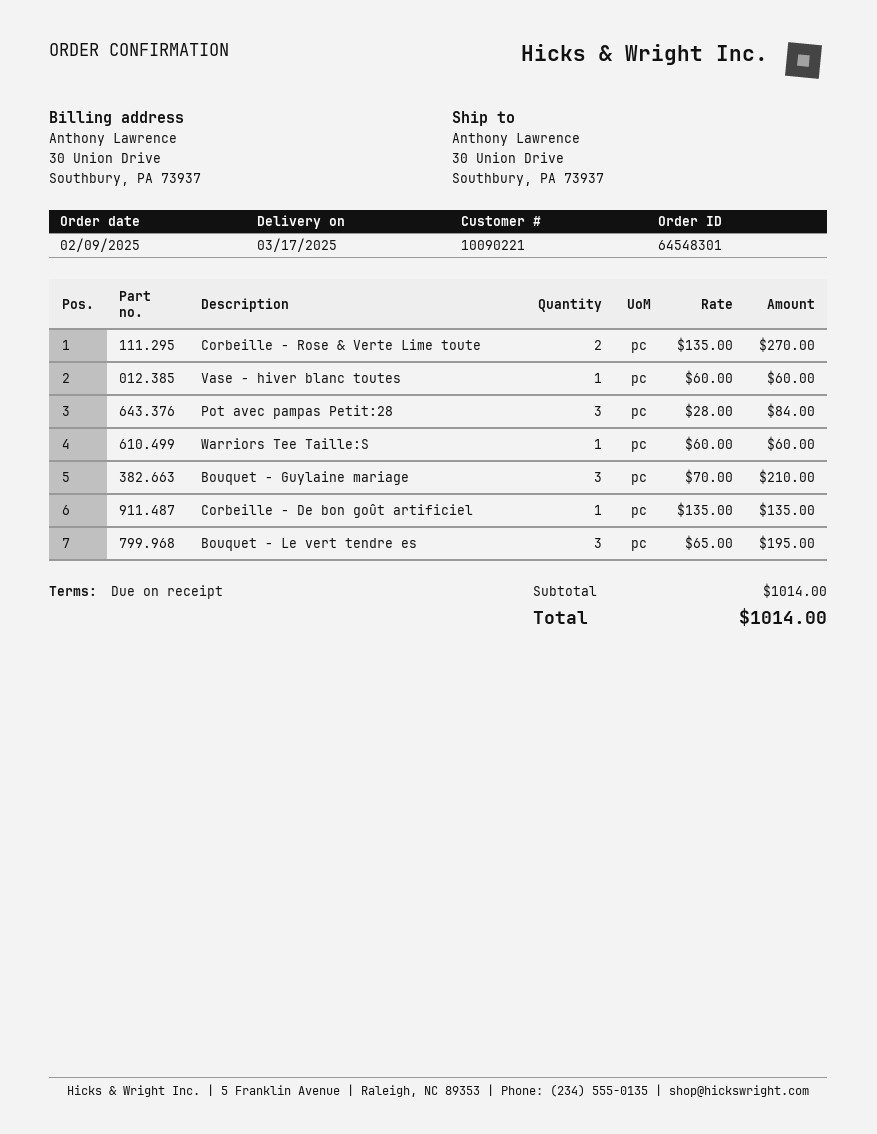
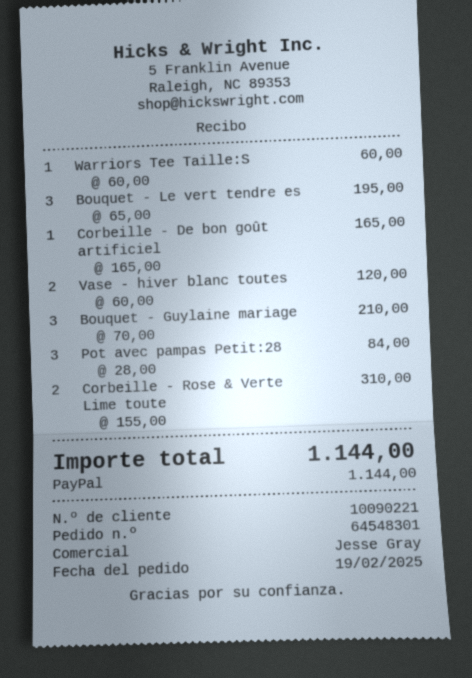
order date: 2025-02-09 -> 2025-02-19
Corbeille - Rose & Verte Lime toute: 2 x 135.00 = 270.00 -> 2 x 155.00 = 310.00
Vase - hiver blanc toutes: 1 x 60.00 = 60.00 -> 2 x 60.00 = 120.00
Corbeille - De bon goût artificiel: 1 x 135.00 = 135.00 -> 1 x 165.00 = 165.00
total: 1014.00 -> 1144.00

